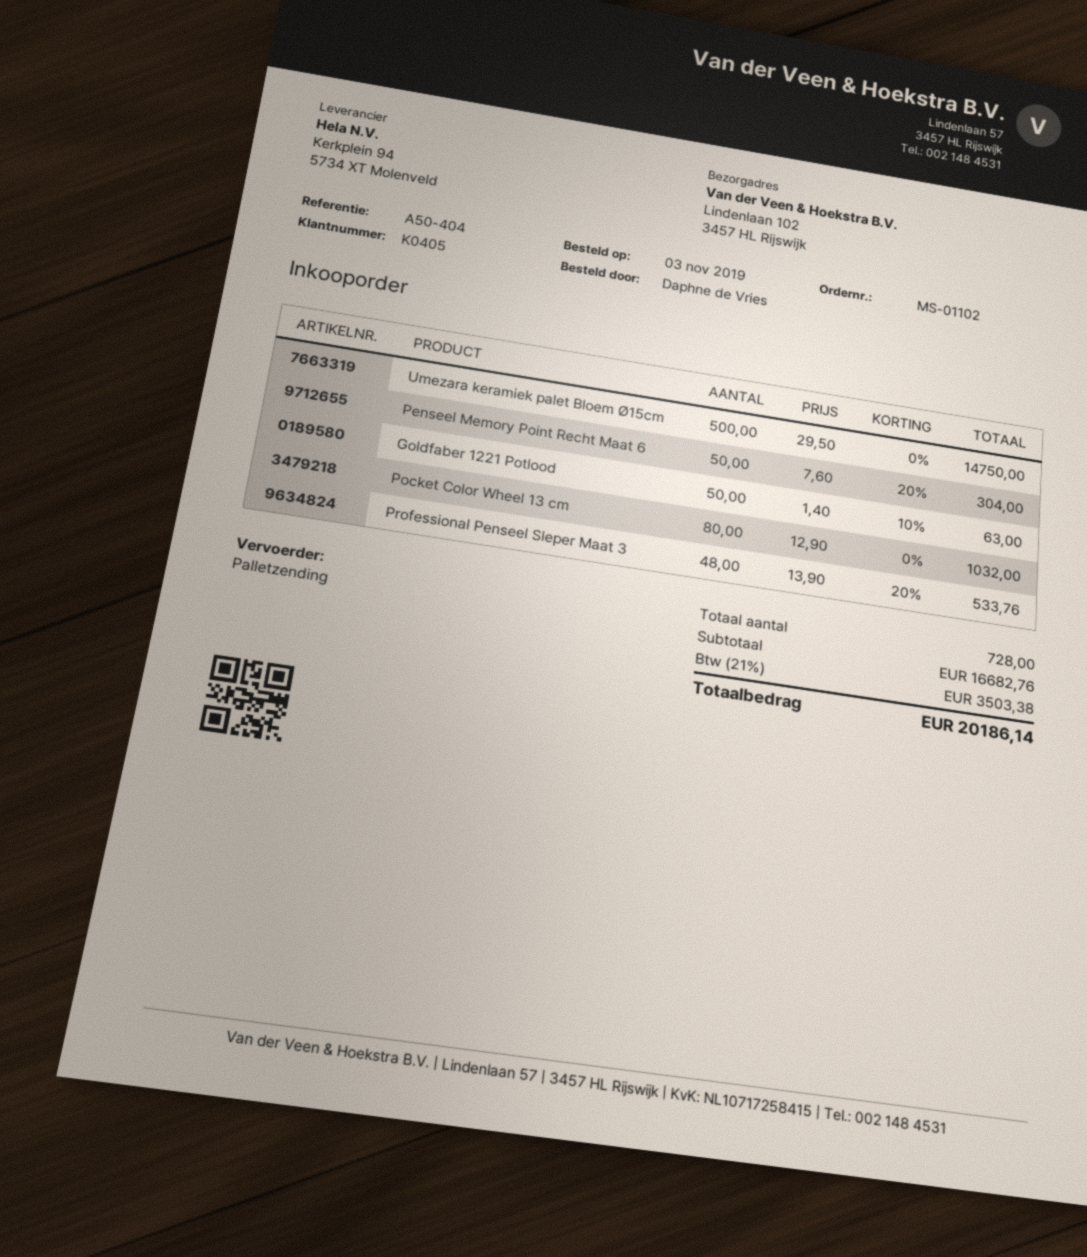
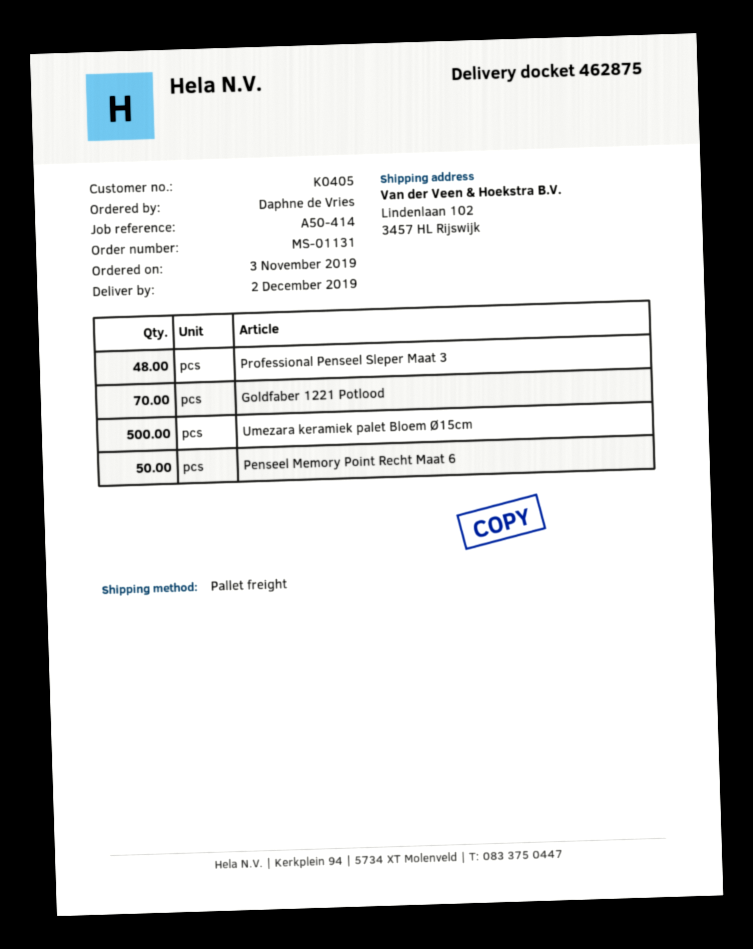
order number: MS-01102 -> MS-01131
reference: A50-404 -> A50-414
Goldfaber 1221 Potlood: 50 -> 70
Pocket Color Wheel 13 cm: 80 -> none

